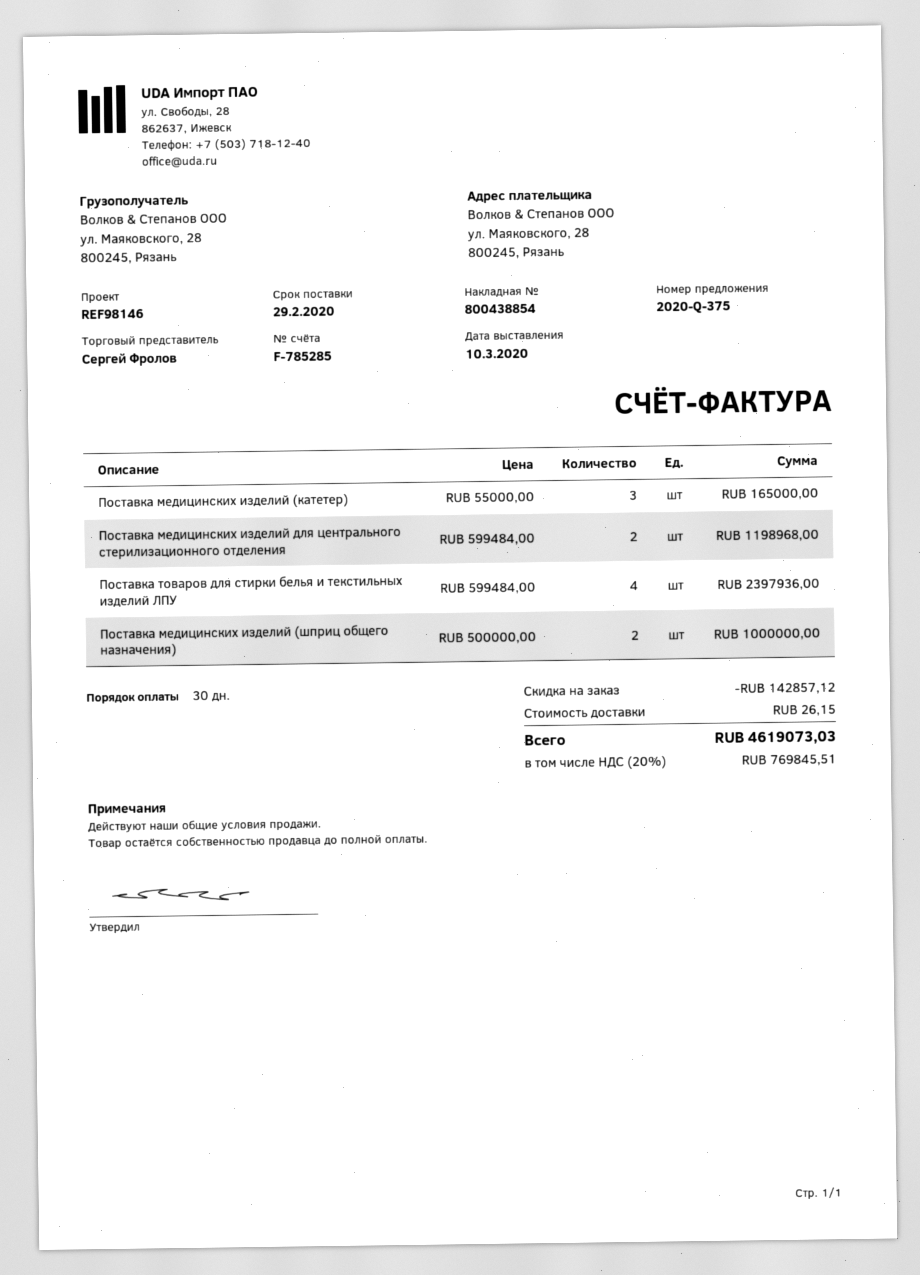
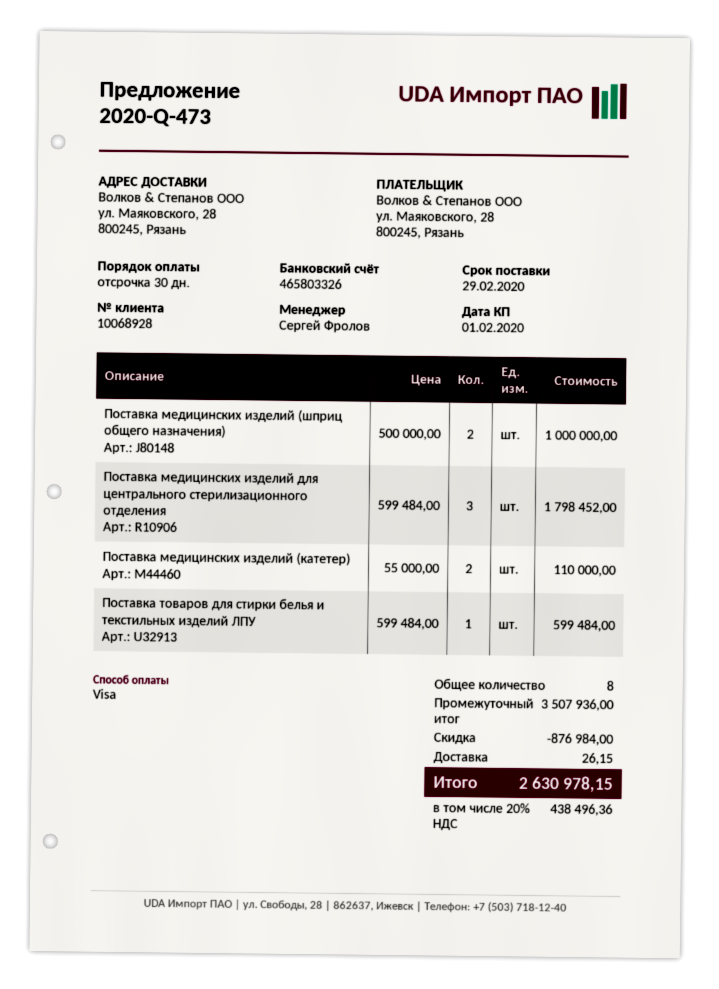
quote number: 2020-Q-375 -> 2020-Q-473
Поставка медицинских изделий (катетер): 3 x 55000.00 = 165000.00 -> 2 x 55000.00 = 110000.00
Поставка медицинских изделий для центрального стерилизационного отделения: 2 x 599484.00 = 1198968.00 -> 3 x 599484.00 = 1798452.00
Поставка товаров для стирки белья и текстильных изделий ЛПУ: 4 x 599484.00 = 2397936.00 -> 1 x 599484.00 = 599484.00
discount: 142857.12 -> 876984.00
tax: 20% = 769845.51 -> 20% = 438496.36
total: 4619073.03 -> 2630978.15

